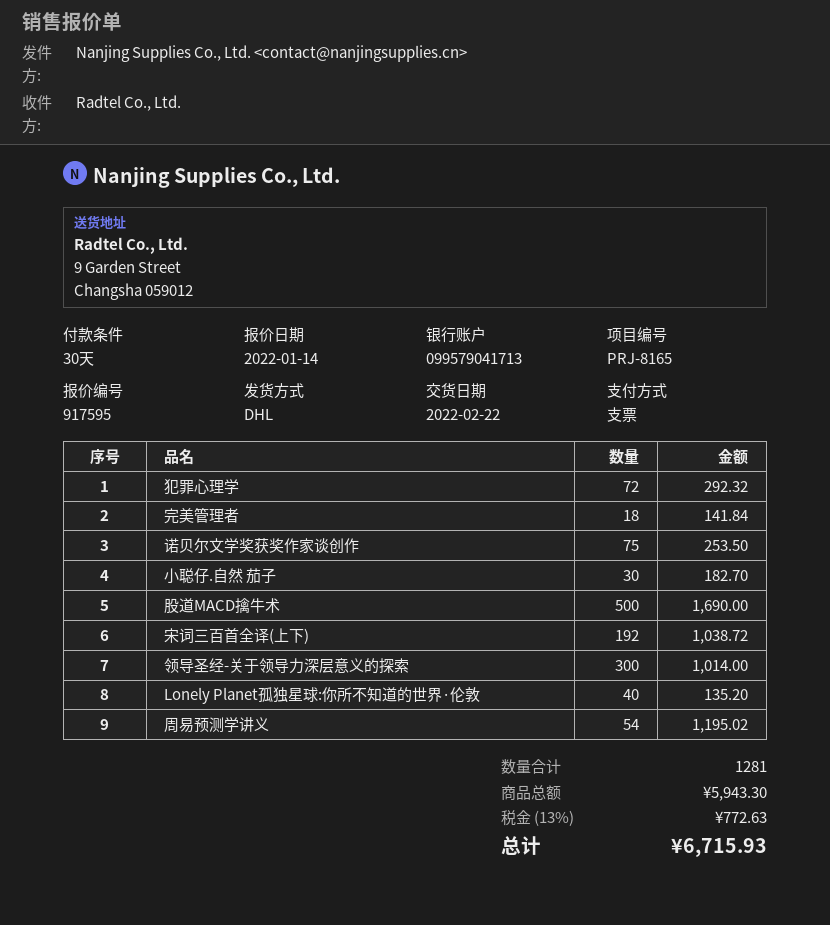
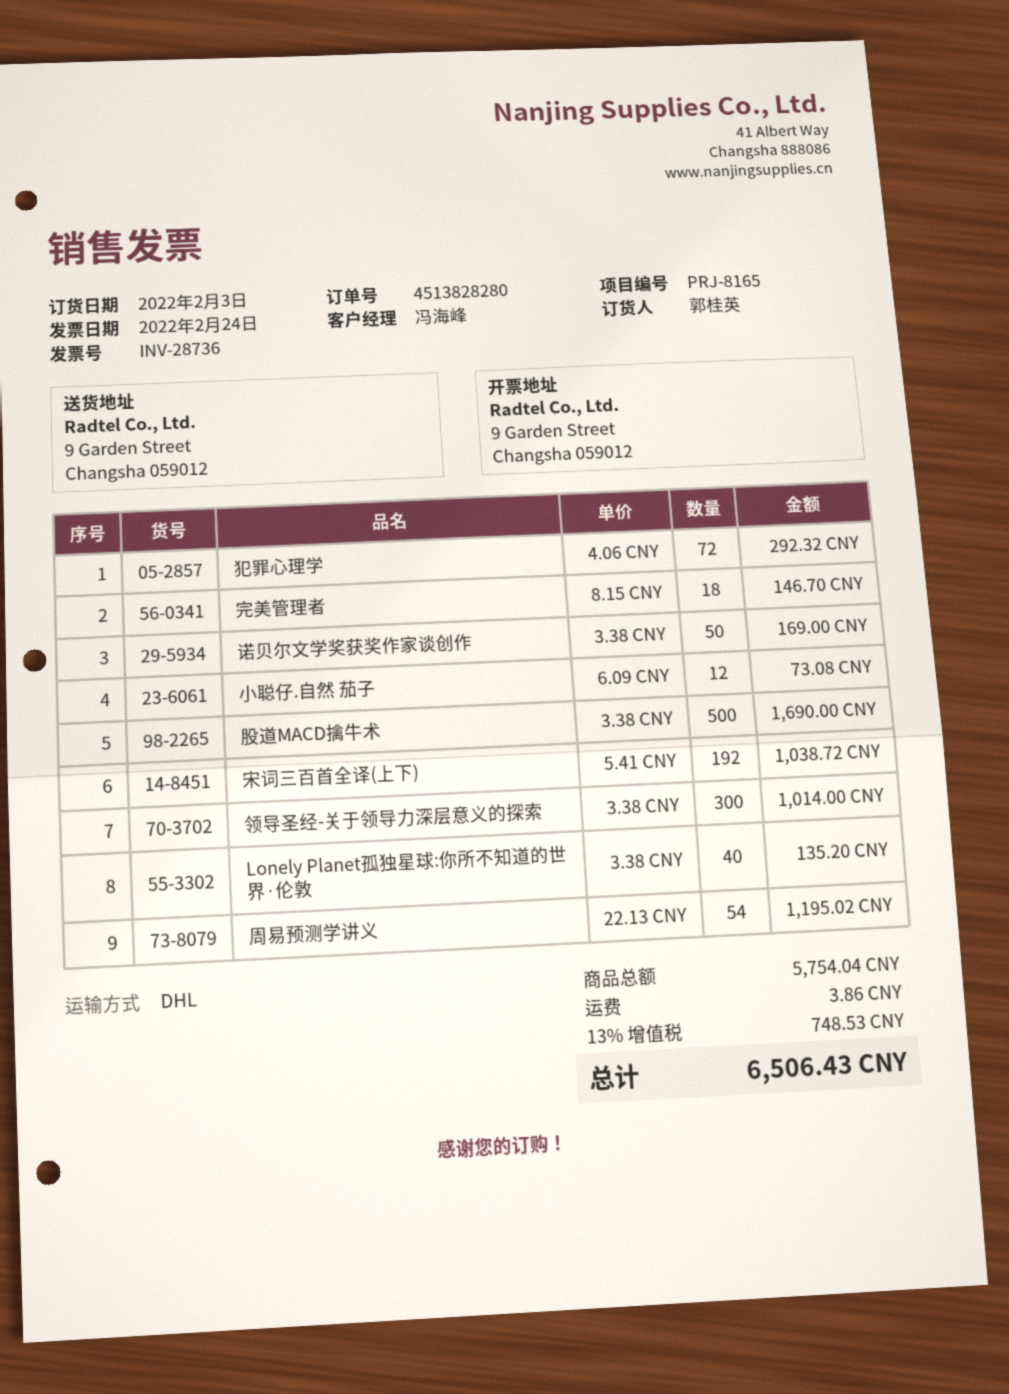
完美管理者: 18 for 141.84 -> 18 for 146.70
诺贝尔文学奖获奖作家谈创作: 75 for 253.50 -> 50 for 169.00
小聪仔.自然 茄子: 30 for 182.70 -> 12 for 73.08
subtotal: 5943.30 -> 5754.04
shipping: none -> 3.86
tax: 13% = 772.63 -> 13% = 748.53
total: 6715.93 -> 6506.43

